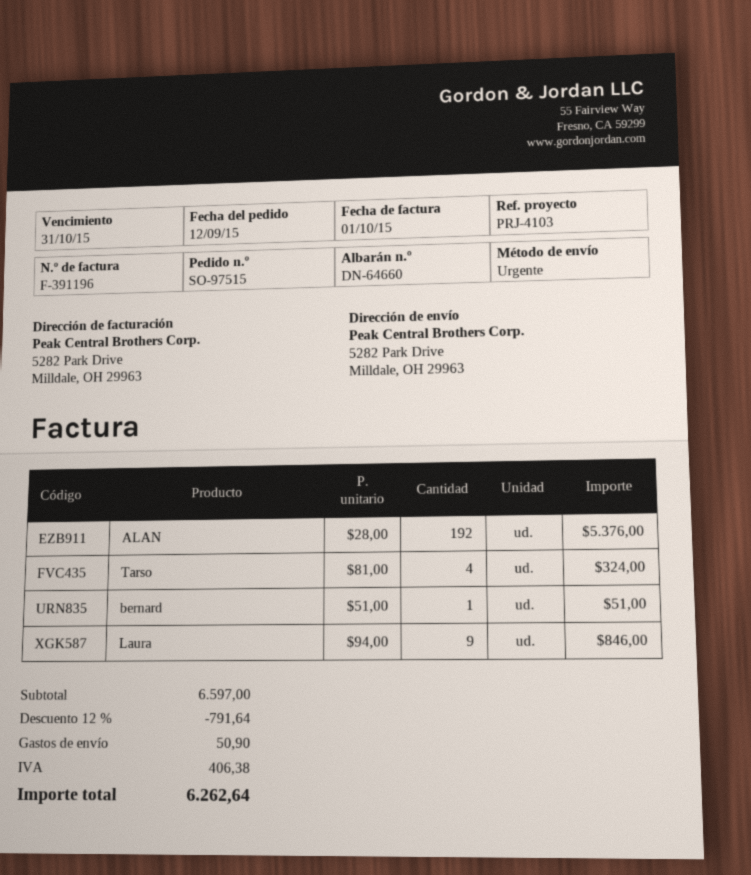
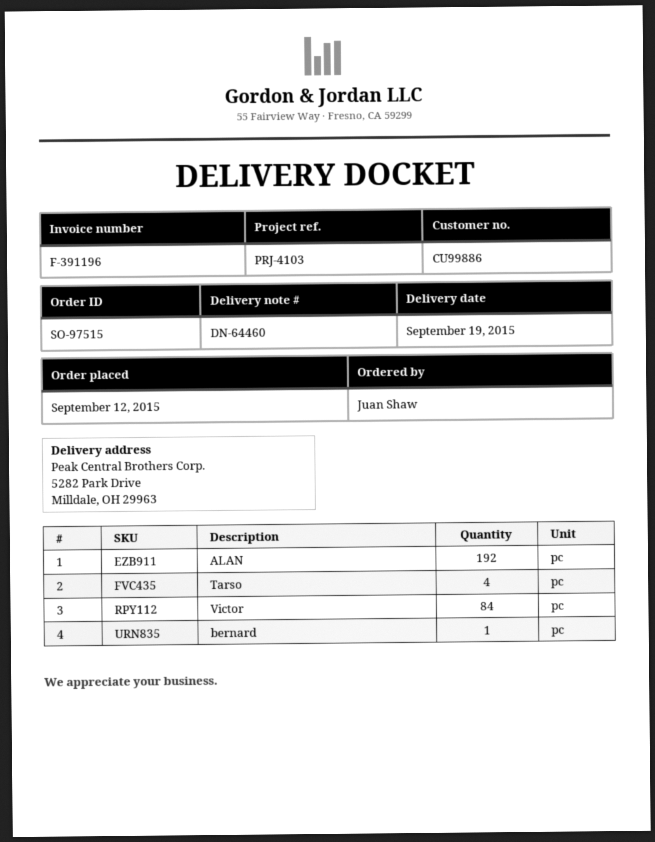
delivery note number: DN-64660 -> DN-64460
Laura: 9 -> none
Victor: none -> 84

